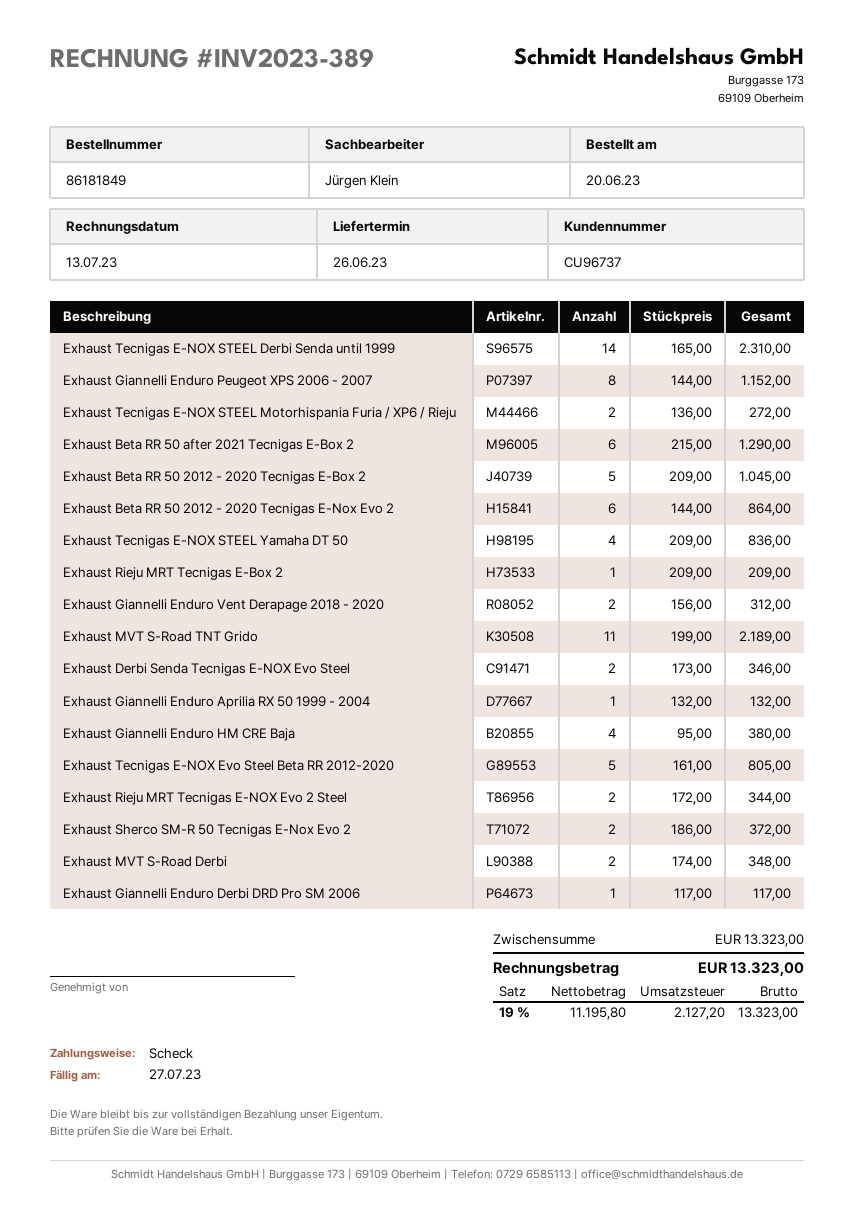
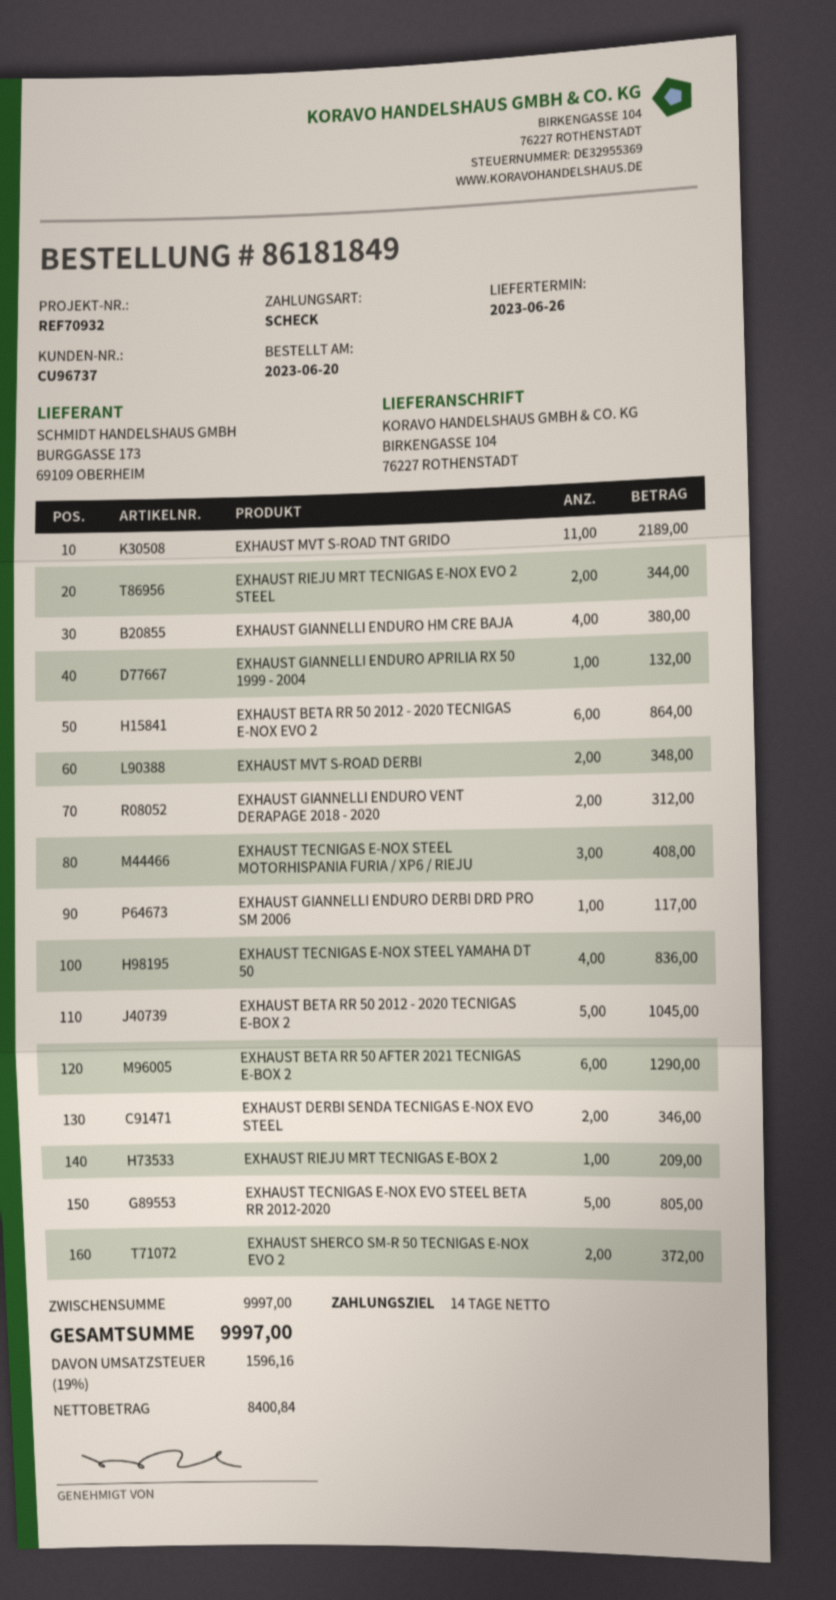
Exhaust Tecnigas E-NOX STEEL Derbi Senda until 1999: 14 for 2310.00 -> none
Exhaust Giannelli Enduro Peugeot XPS 2006 - 2007: 8 for 1152.00 -> none
Exhaust Tecnigas E-NOX STEEL Motorhispania Furia / XP6 / Rieju: 2 for 272.00 -> 3 for 408.00
subtotal: 13323.00 -> 9997.00
net: 11195.80 -> 8400.84
tax: 19% = 2127.20 -> 19% = 1596.16
total: 13323.00 -> 9997.00

